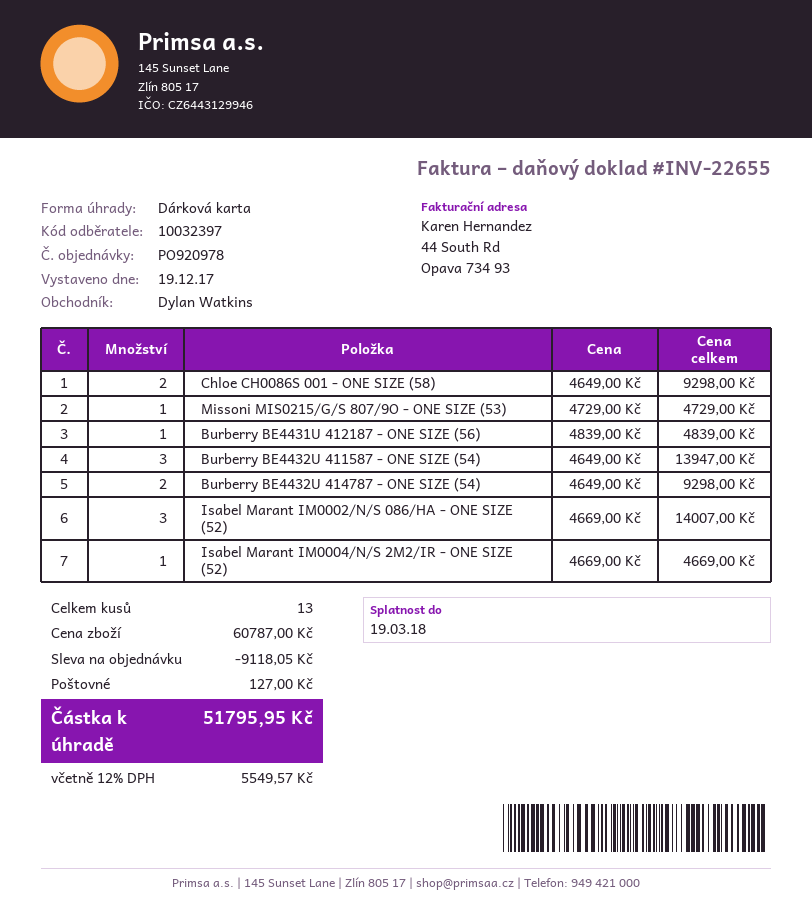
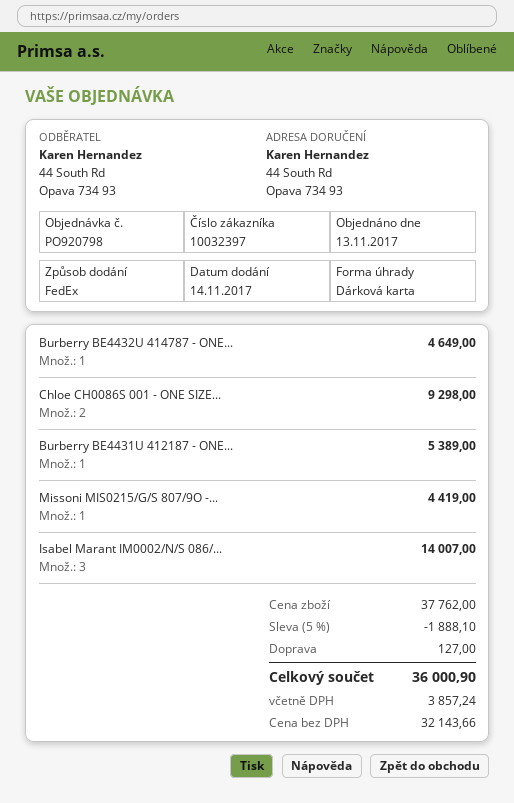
order number: PO920978 -> PO920798
Missoni MIS0215/G/S 807/9O - ONE SIZE (53): 1 for 4729.00 -> 1 for 4419.00
Burberry BE4431U 412187 - ONE SIZE (56): 1 for 4839.00 -> 1 for 5389.00
Burberry BE4432U 411587 - ONE SIZE (54): 3 for 13947.00 -> none
Burberry BE4432U 414787 - ONE SIZE (54): 2 for 9298.00 -> 1 for 4649.00
Isabel Marant IM0004/N/S 2M2/IR - ONE SIZE (52): 1 for 4669.00 -> none
subtotal: 60787.00 -> 37762.00
discount: 9118.05 -> 1888.10
tax: 5549.57 -> 3857.24
total: 51795.95 -> 36000.90

